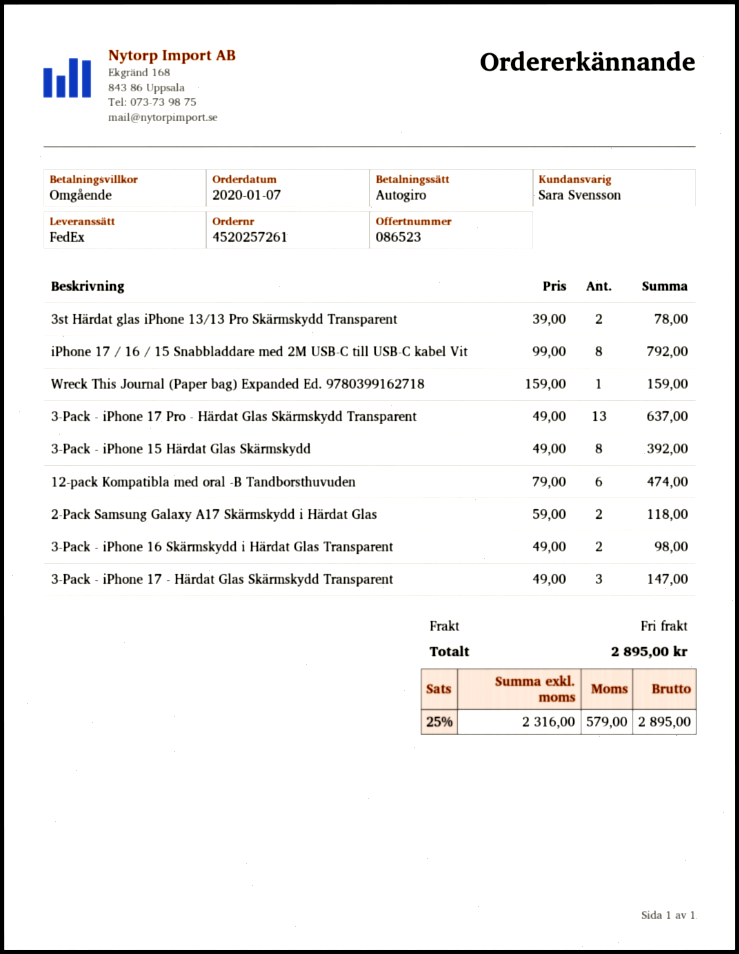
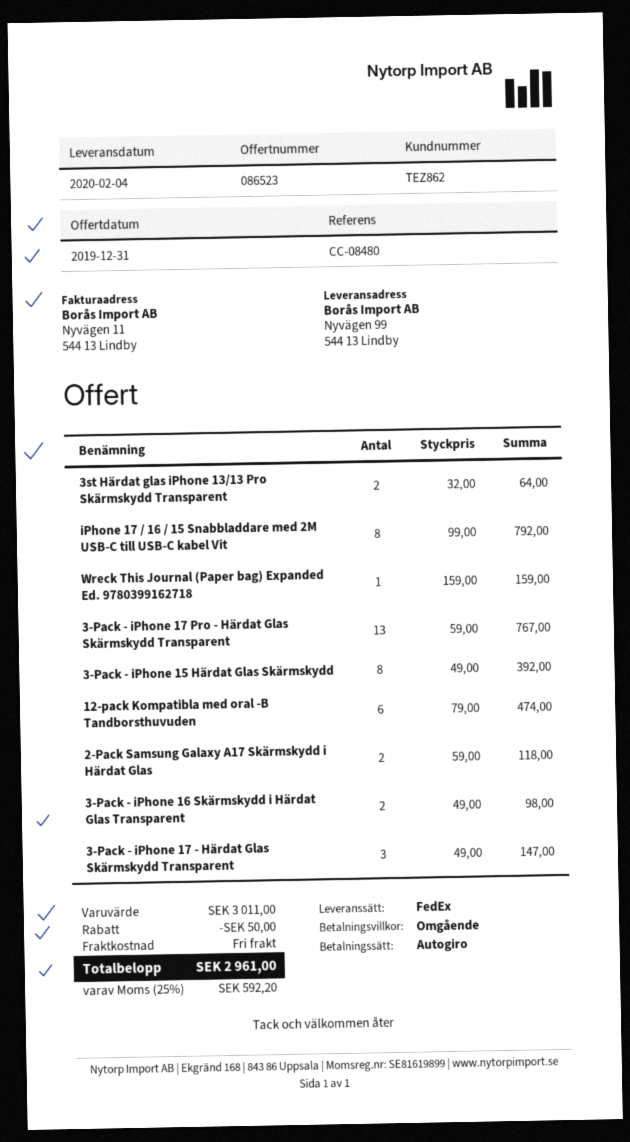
3st Härdat glas iPhone 13/13 Pro Skärmskydd Transparent: 2 x 39.00 = 78.00 -> 2 x 32.00 = 64.00
3-Pack - iPhone 17 Pro - Härdat Glas Skärmskydd Transparent: 13 x 49.00 = 637.00 -> 13 x 59.00 = 767.00
discount: none -> 50.00
tax: 25% = 579.00 -> 25% = 592.20
total: 2895.00 -> 2961.00

